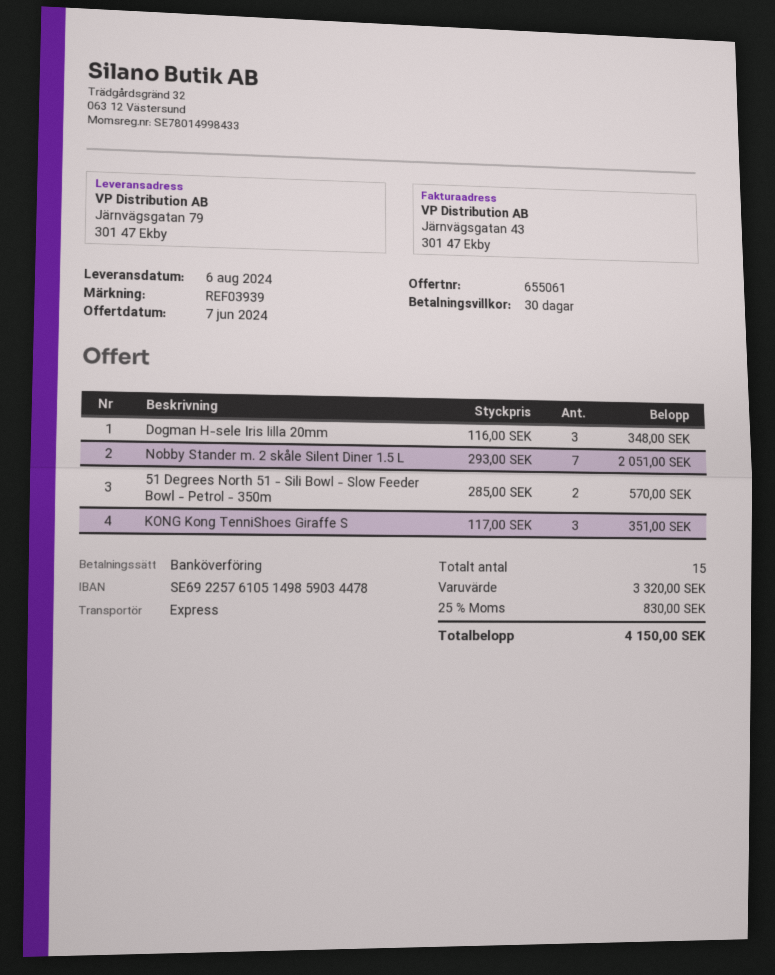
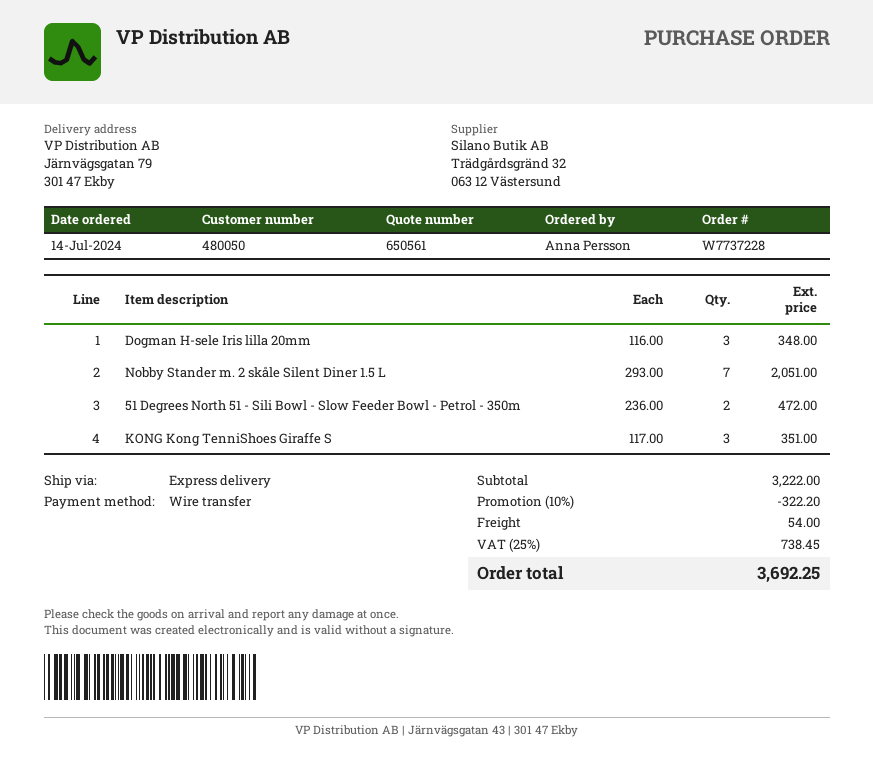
quote number: 655061 -> 650561
51 Degrees North 51 - Sili Bowl - Slow Feeder Bowl - Petrol - 350m: 2 x 285.00 = 570.00 -> 2 x 236.00 = 472.00
subtotal: 3320.00 -> 3222.00
discount: none -> 10% = 322.20
shipping: none -> 54.00
tax: 25% = 830.00 -> 25% = 738.45
total: 4150.00 -> 3692.25

